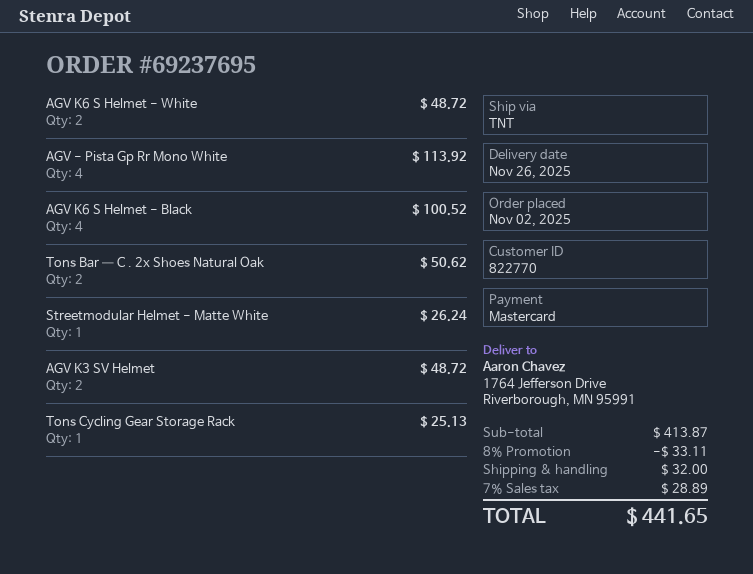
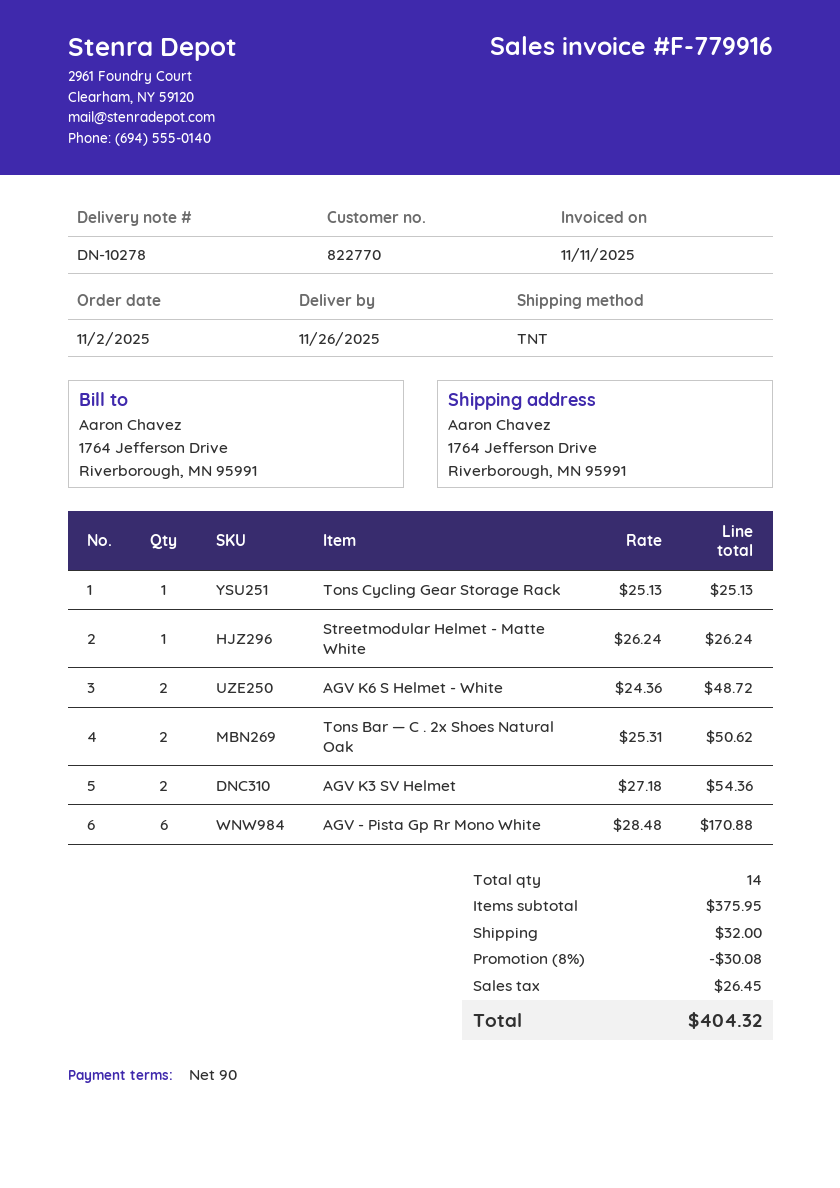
AGV - Pista Gp Rr Mono White: 4 for 113.92 -> 6 for 170.88
AGV K6 S Helmet - Black: 4 for 100.52 -> none
AGV K3 SV Helmet: 2 for 48.72 -> 2 for 54.36
subtotal: 413.87 -> 375.95
discount: 8% = 33.11 -> 8% = 30.08
tax: 28.89 -> 26.45
total: 441.65 -> 404.32

